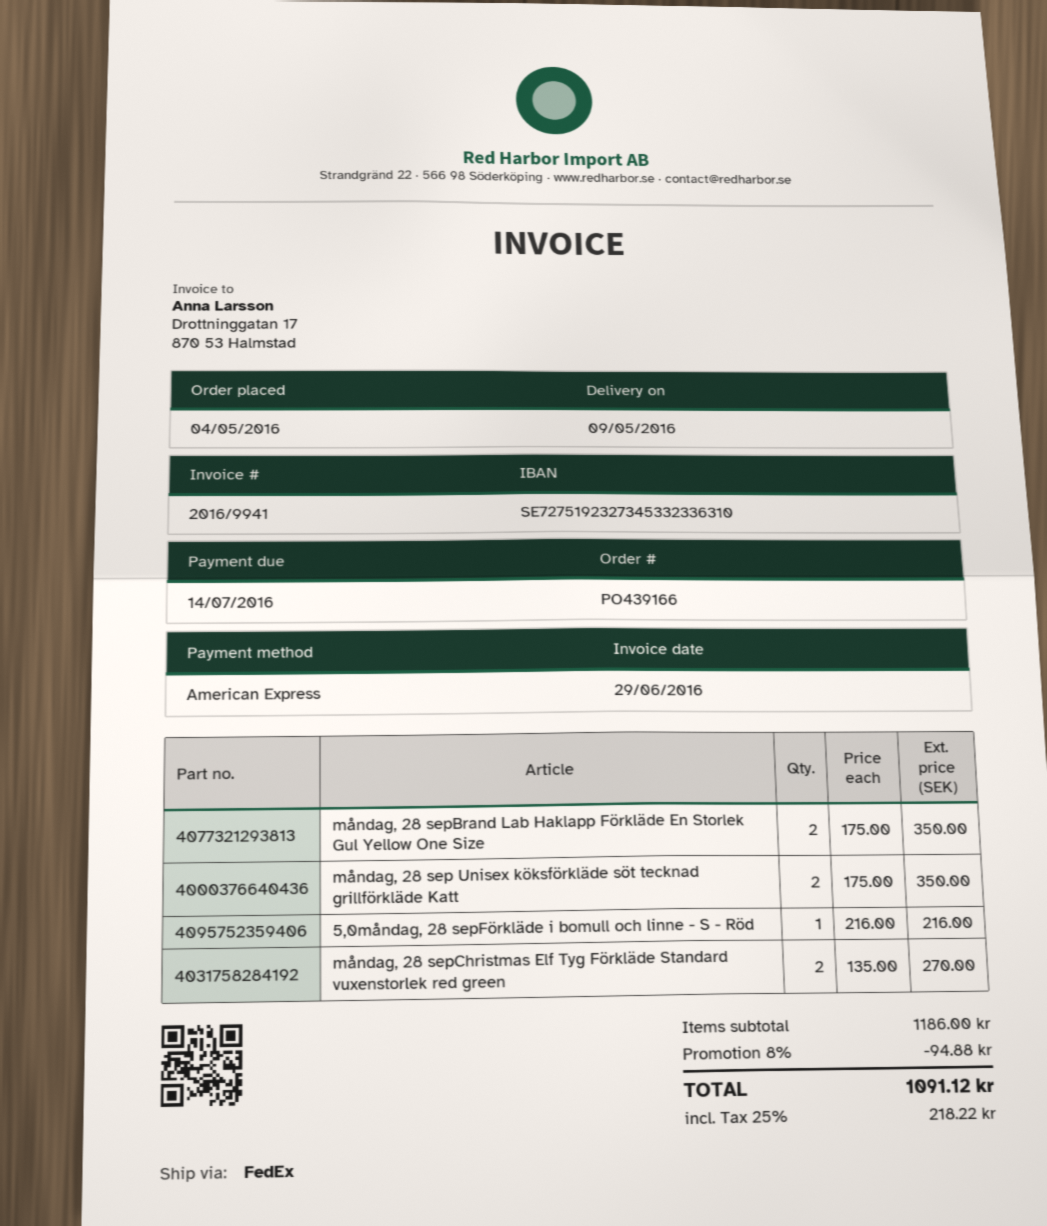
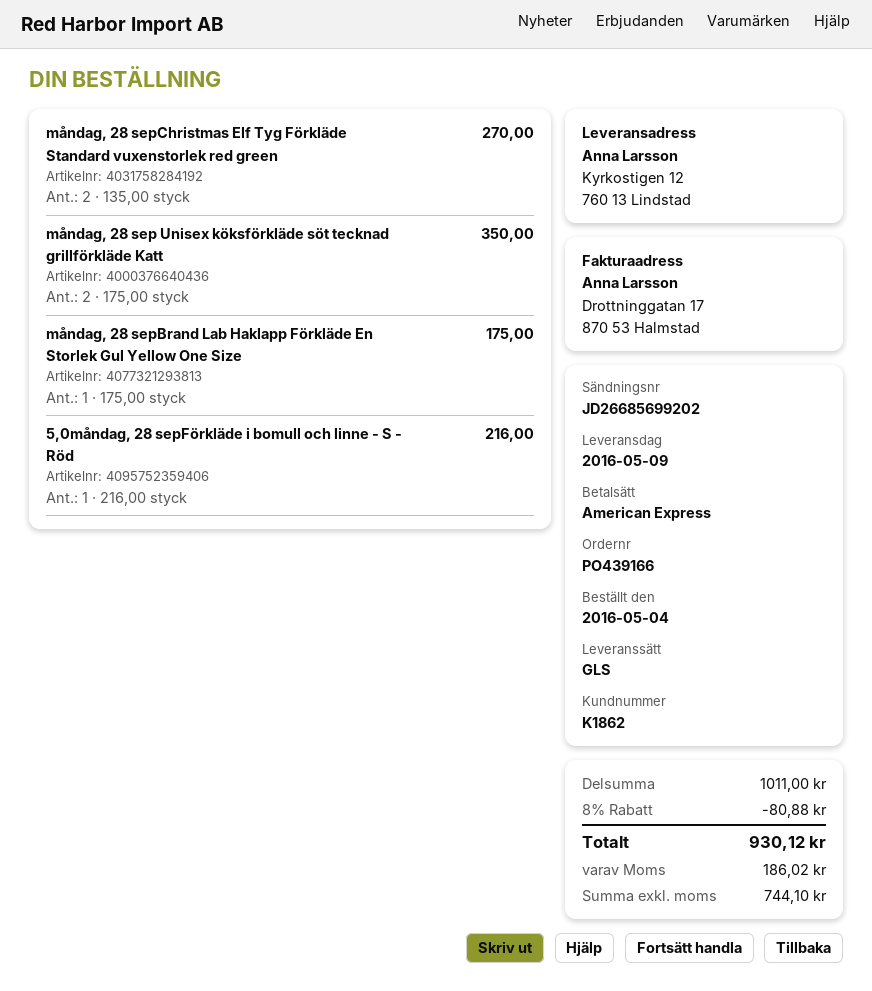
shipping method: FedEx -> GLS
måndag, 28 sepBrand Lab Haklapp Förkläde En Storlek Gul Yellow One Size: 2 x 175.00 = 350.00 -> 1 x 175.00 = 175.00
subtotal: 1186.00 -> 1011.00
discount: 8% = 94.88 -> 8% = 80.88
tax: 218.22 -> 186.02
total: 1091.12 -> 930.12

